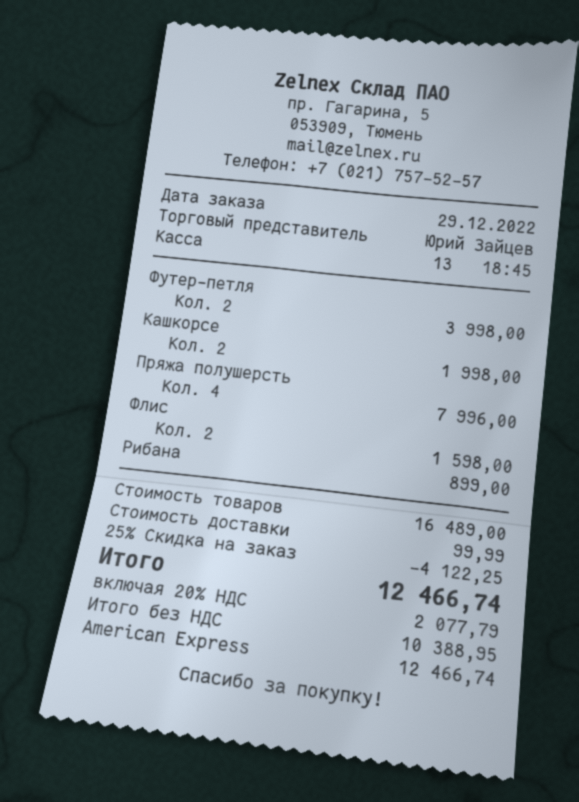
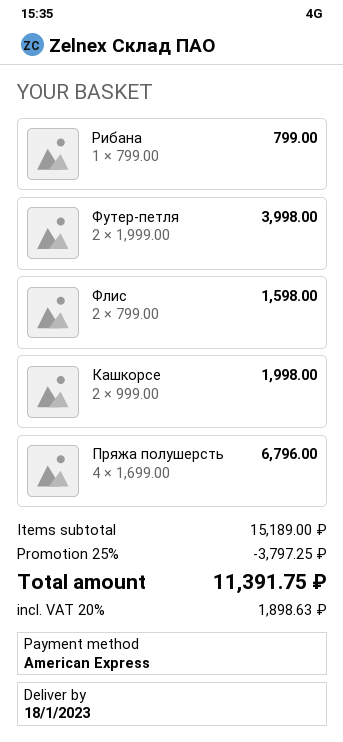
Пряжа полушерсть: 4 for 7996.00 -> 4 for 6796.00
Рибана: 1 for 899.00 -> 1 for 799.00
subtotal: 16489.00 -> 15189.00
discount: 25% = 4122.25 -> 25% = 3797.25
shipping: 99.99 -> none
tax: 20% = 2077.79 -> 20% = 1898.63
total: 12466.74 -> 11391.75

